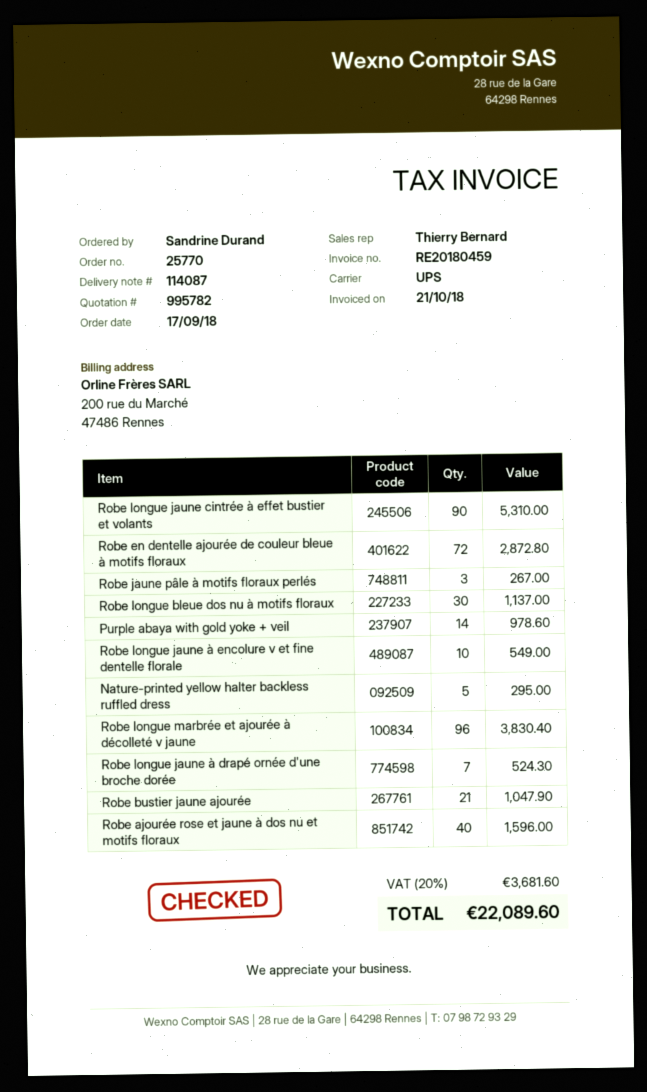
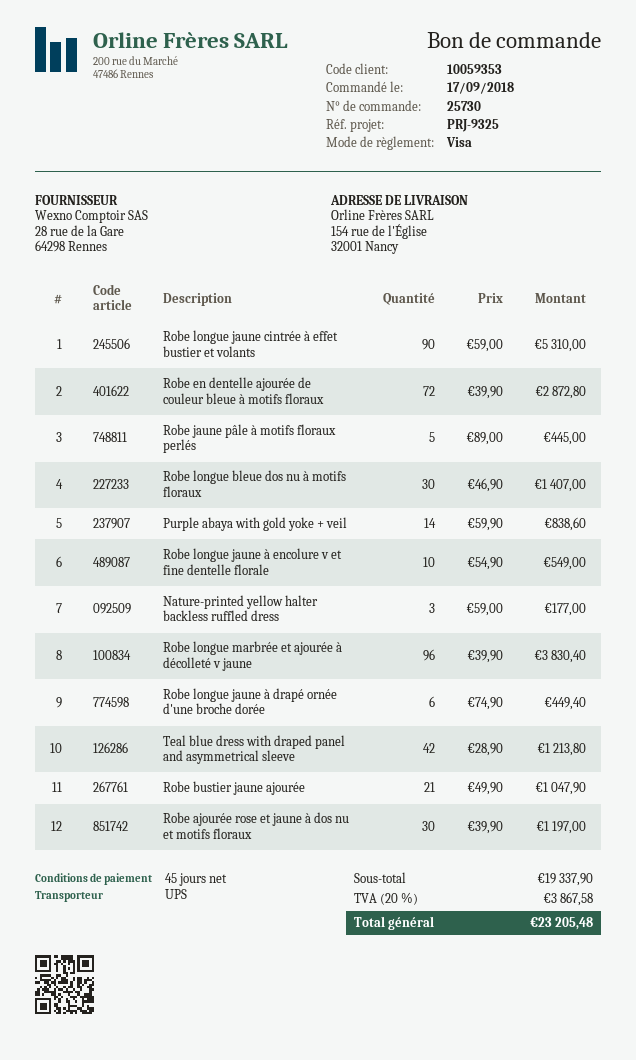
order number: 25770 -> 25730
Robe jaune pâle à motifs floraux perlés: 3 for 267.00 -> 5 for 445.00
Robe longue bleue dos nu à motifs floraux: 30 for 1137.00 -> 30 for 1407.00
Purple abaya with gold yoke + veil: 14 for 978.60 -> 14 for 838.60
Nature-printed yellow halter backless ruffled dress: 5 for 295.00 -> 3 for 177.00
Robe longue jaune à drapé ornée d'une broche dorée: 7 for 524.30 -> 6 for 449.40
Robe ajourée rose et jaune à dos nu et motifs floraux: 40 for 1596.00 -> 30 for 1197.00
Teal blue dress with draped panel and asymmetrical sleeve: none -> 42 for 1213.80
tax: 20% = 3681.60 -> 20% = 3867.58
total: 22089.60 -> 23205.48

